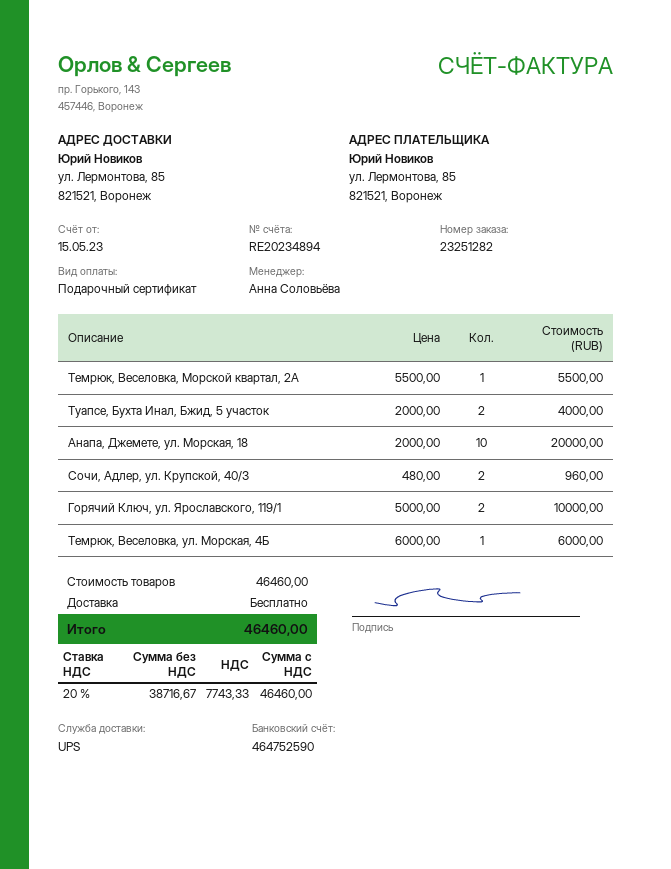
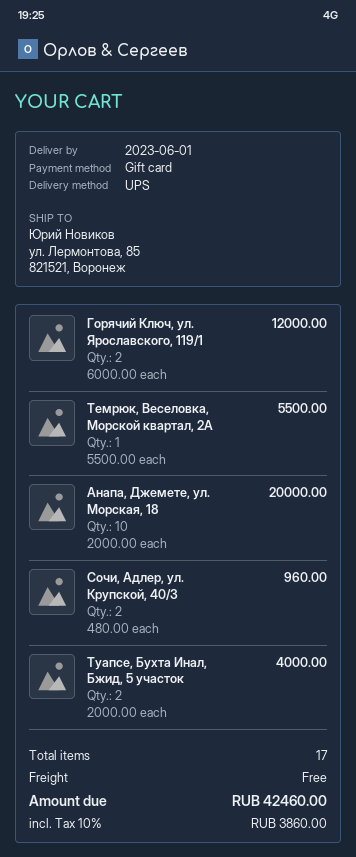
Горячий Ключ, ул. Ярославского, 119/1: 2 x 5000.00 = 10000.00 -> 2 x 6000.00 = 12000.00
Темрюк, Веселовка, ул. Морская, 4Б: 1 x 6000.00 = 6000.00 -> none
tax: 20% = 7743.33 -> 10% = 3860.00
total: 46460.00 -> 42460.00

